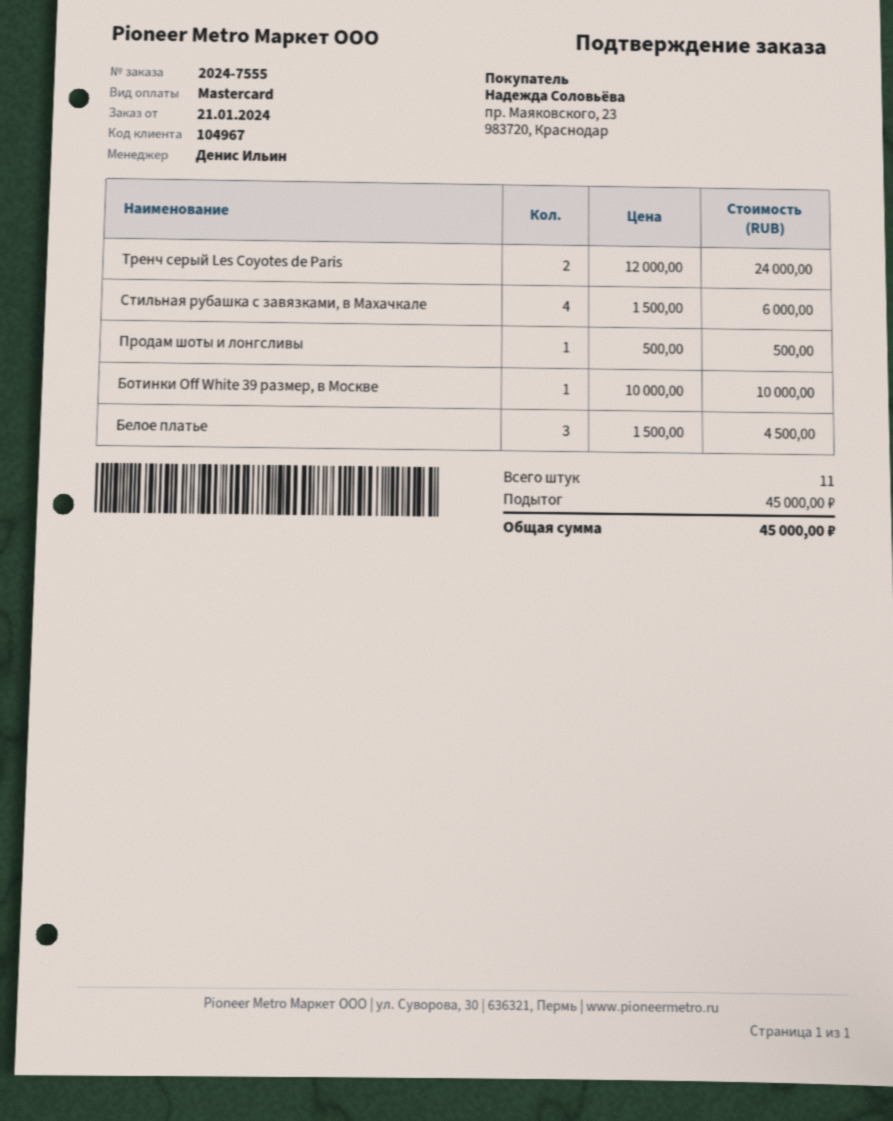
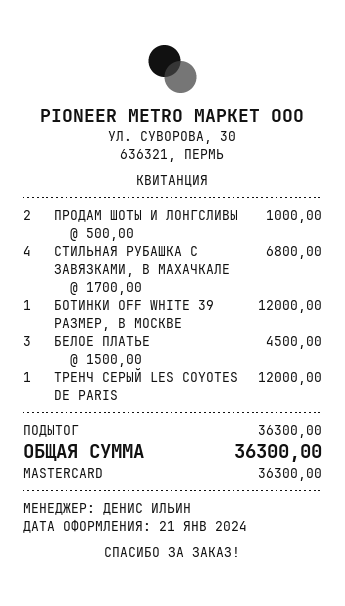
Тренч серый Les Coyotes de Paris: 2 x 12000.00 = 24000.00 -> 1 x 12000.00 = 12000.00
Стильная рубашка с завязками, в Махачкале: 4 x 1500.00 = 6000.00 -> 4 x 1700.00 = 6800.00
Продам шоты и лонгсливы: 1 x 500.00 = 500.00 -> 2 x 500.00 = 1000.00
Ботинки Off White 39 размер, в Москве: 1 x 10000.00 = 10000.00 -> 1 x 12000.00 = 12000.00
subtotal: 45000.00 -> 36300.00
total: 45000.00 -> 36300.00

